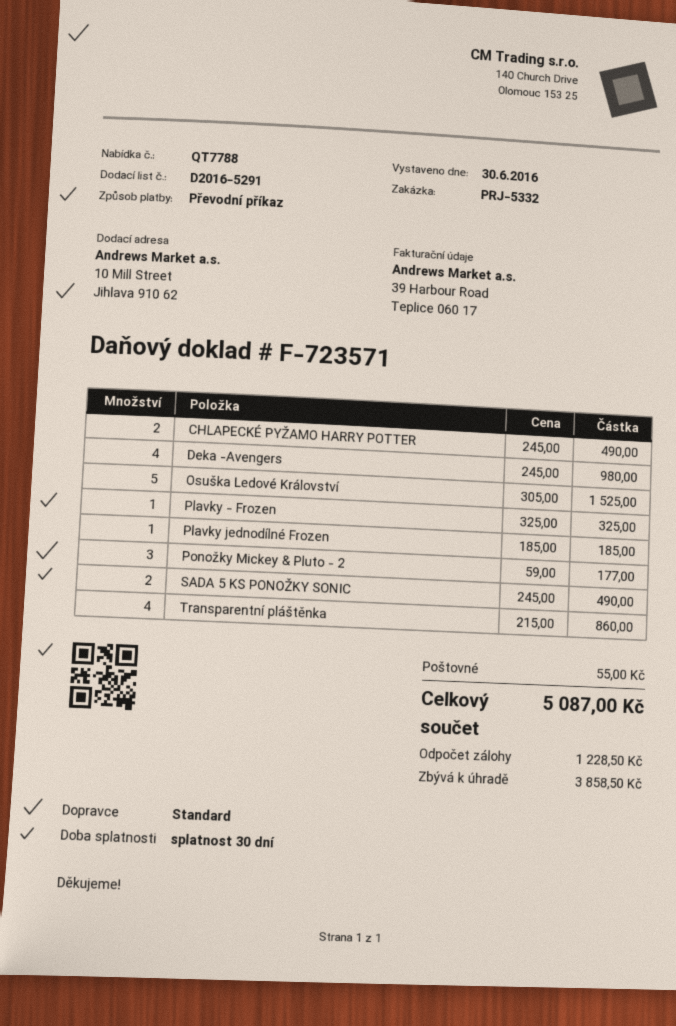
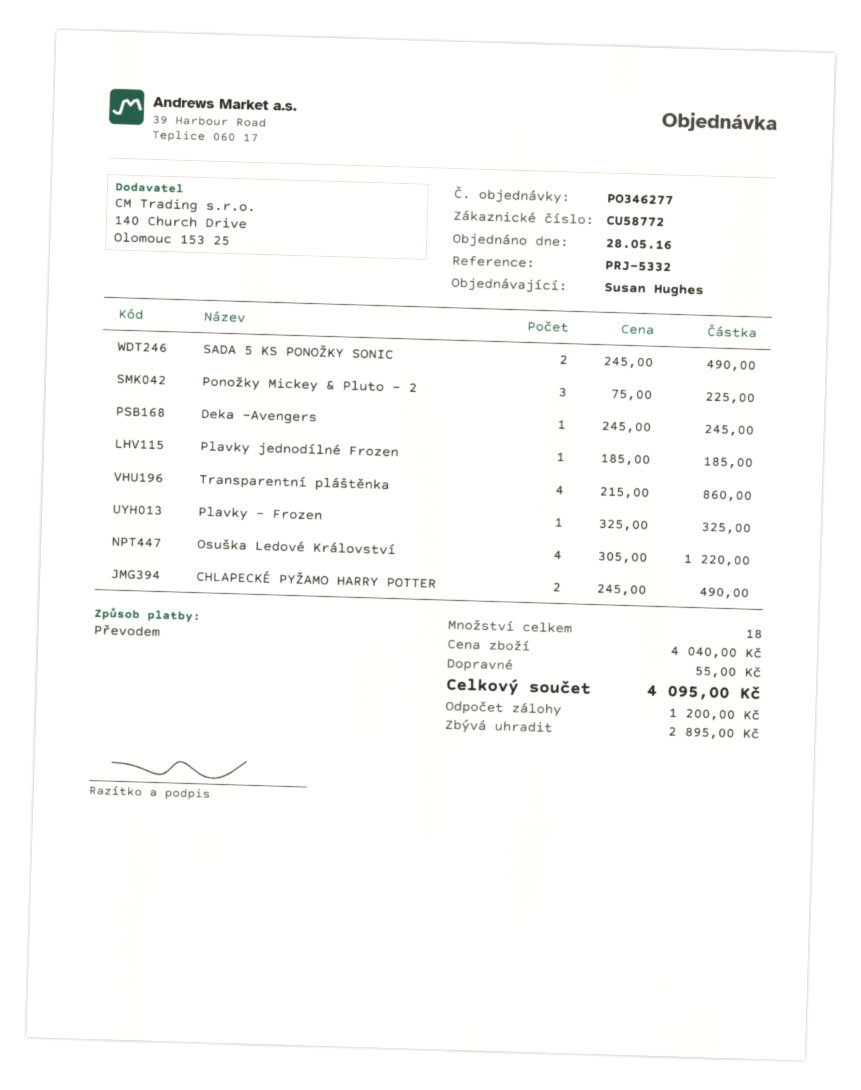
Deka -Avengers: 4 x 245.00 = 980.00 -> 1 x 245.00 = 245.00
Osuška Ledové Království: 5 x 305.00 = 1525.00 -> 4 x 305.00 = 1220.00
Ponožky Mickey & Pluto - 2: 3 x 59.00 = 177.00 -> 3 x 75.00 = 225.00
total: 5087.00 -> 4095.00
deposit: 1228.50 -> 1200.00
balance: 3858.50 -> 2895.00

